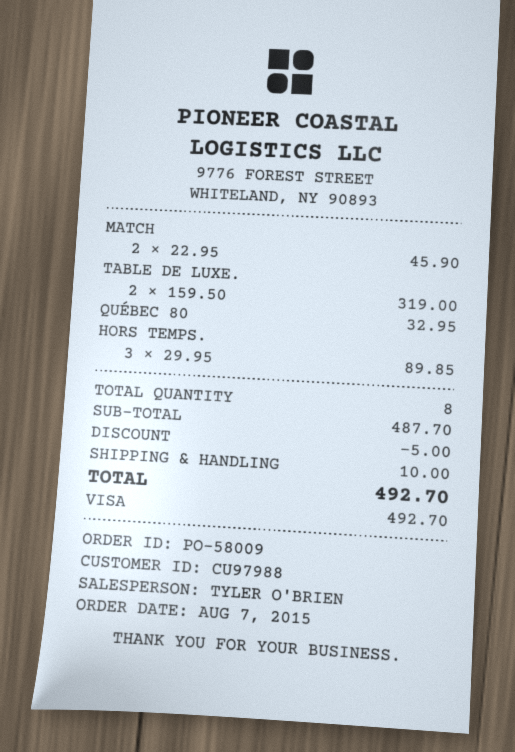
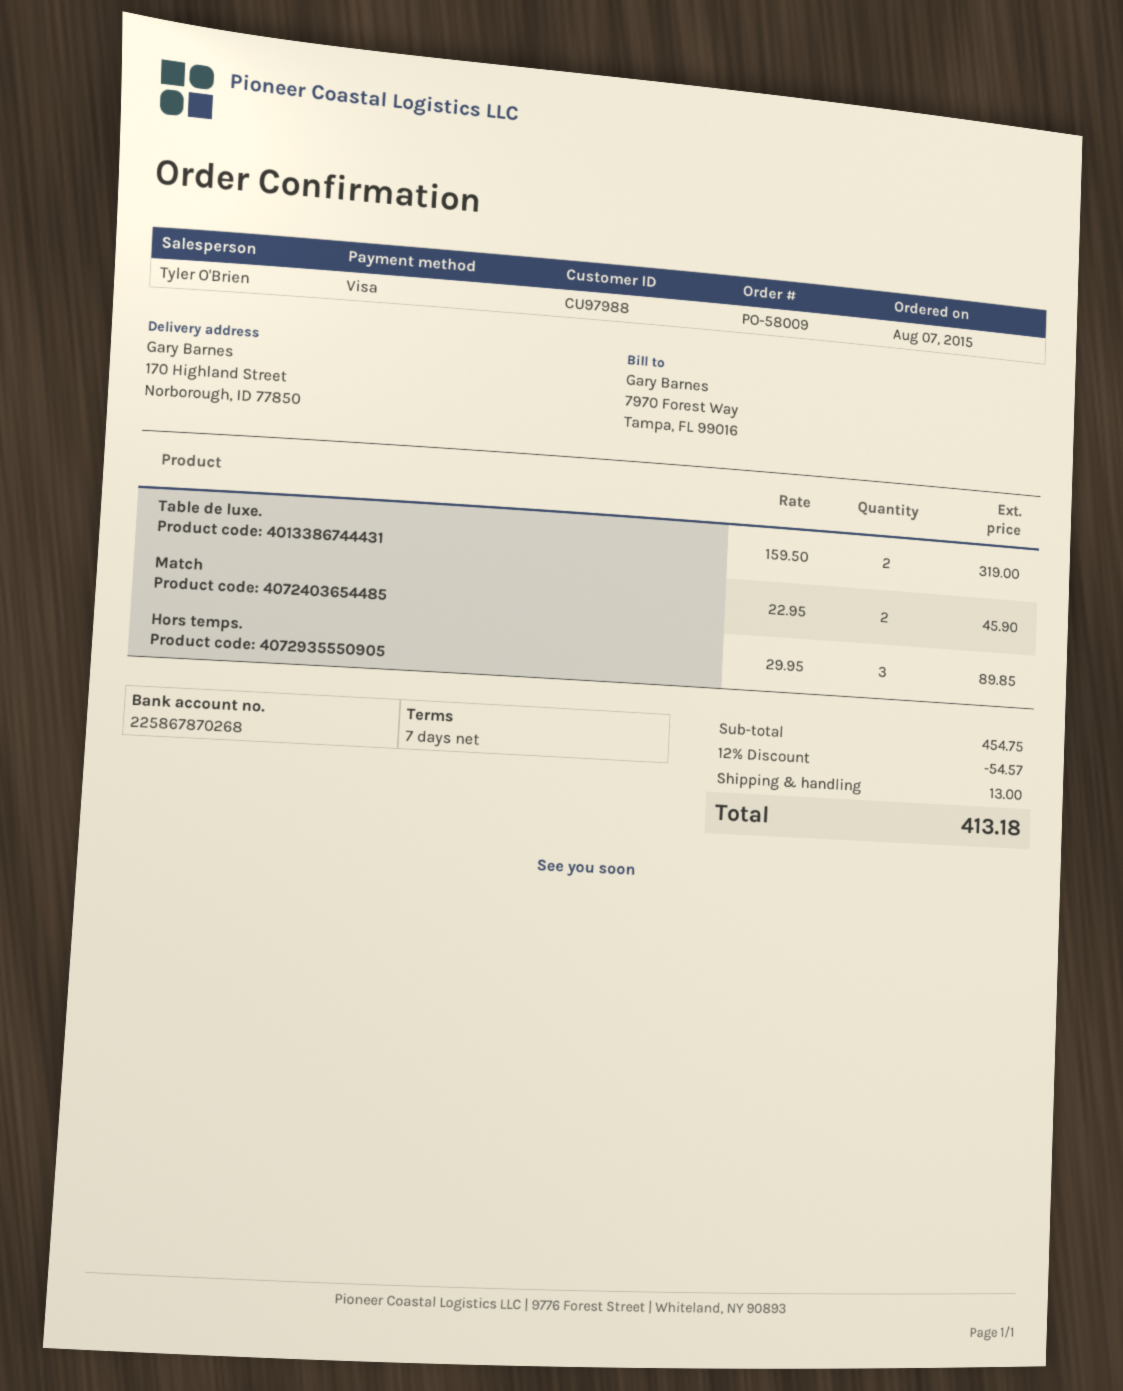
QUÉBEC 80: 1 x 32.95 = 32.95 -> none
subtotal: 487.70 -> 454.75
discount: 5.00 -> 54.57
shipping: 10.00 -> 13.00
total: 492.70 -> 413.18

